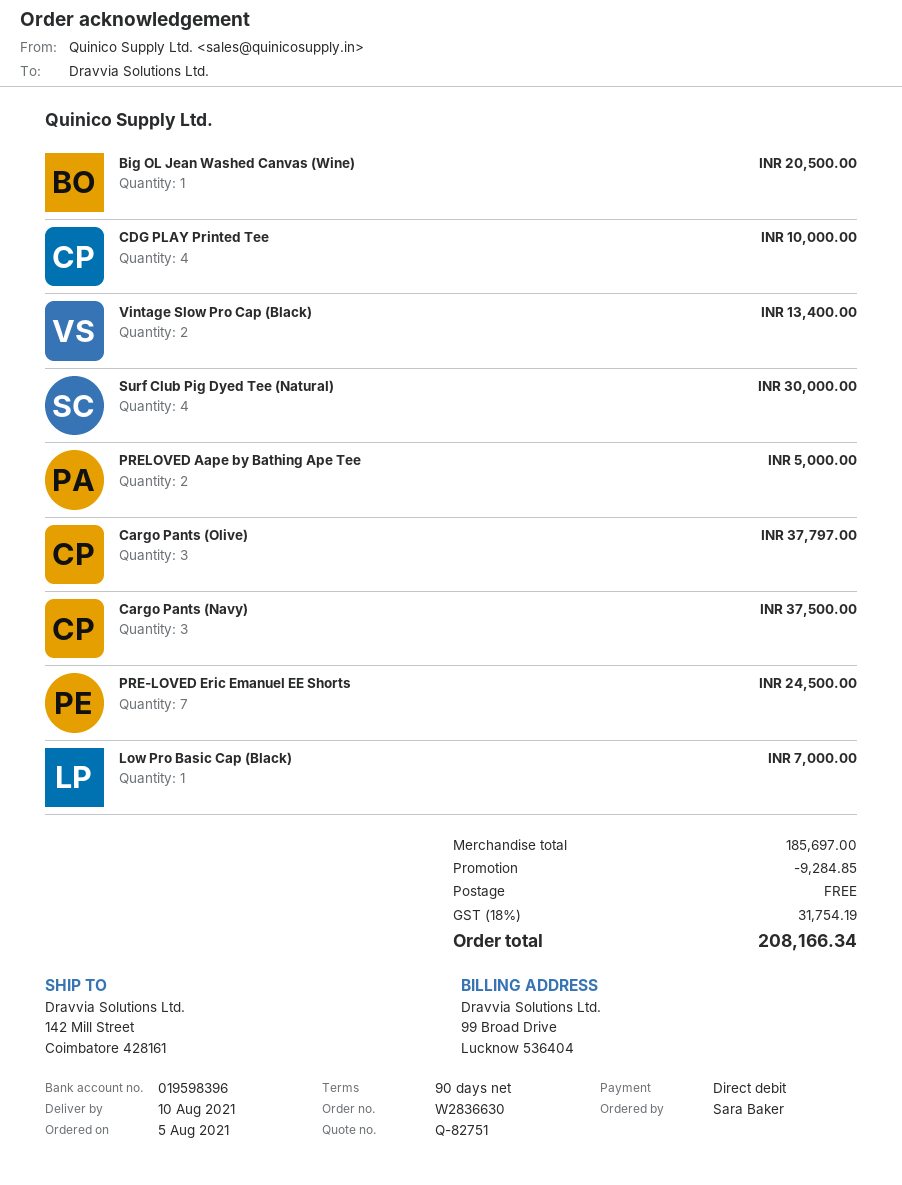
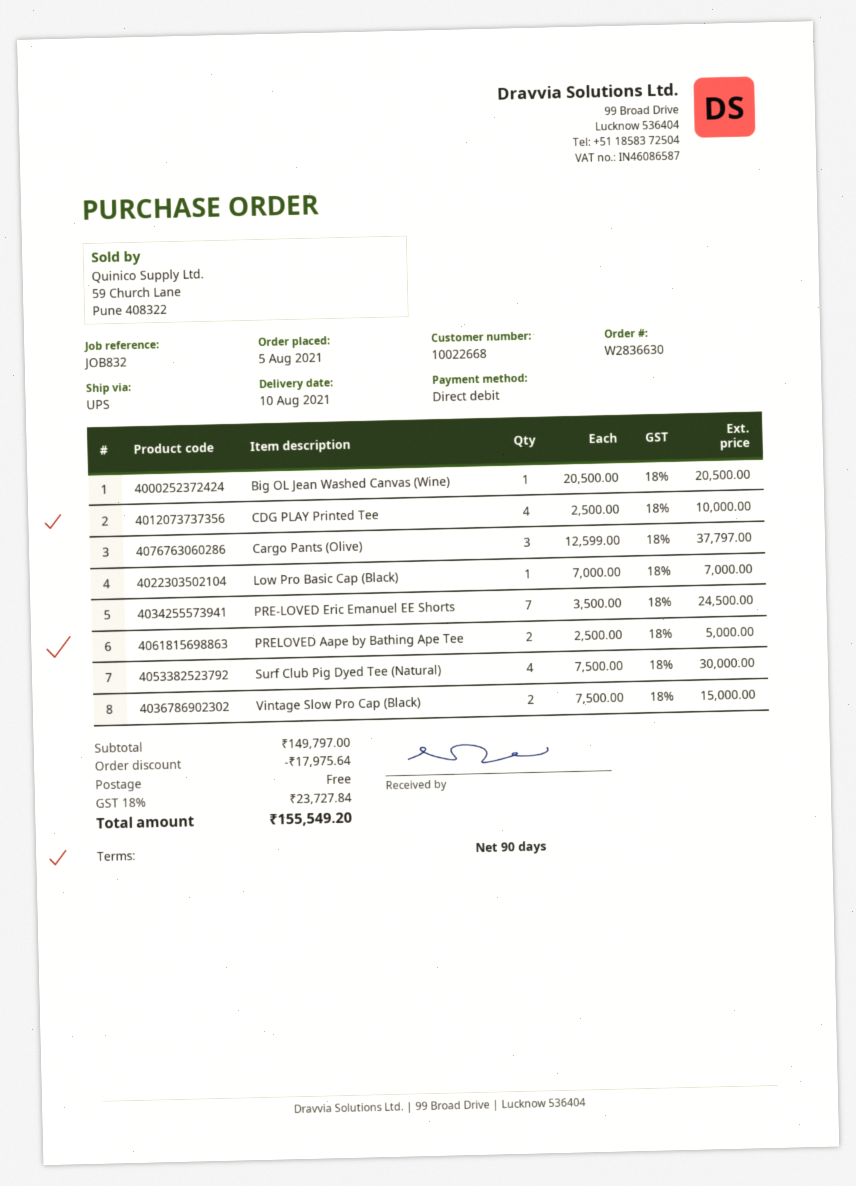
Vintage Slow Pro Cap (Black): 2 for 13400.00 -> 2 for 15000.00
Cargo Pants (Navy): 3 for 37500.00 -> none
subtotal: 185697.00 -> 149797.00
discount: 9284.85 -> 17975.64
tax: 18% = 31754.19 -> 18% = 23727.84
total: 208166.34 -> 155549.20

